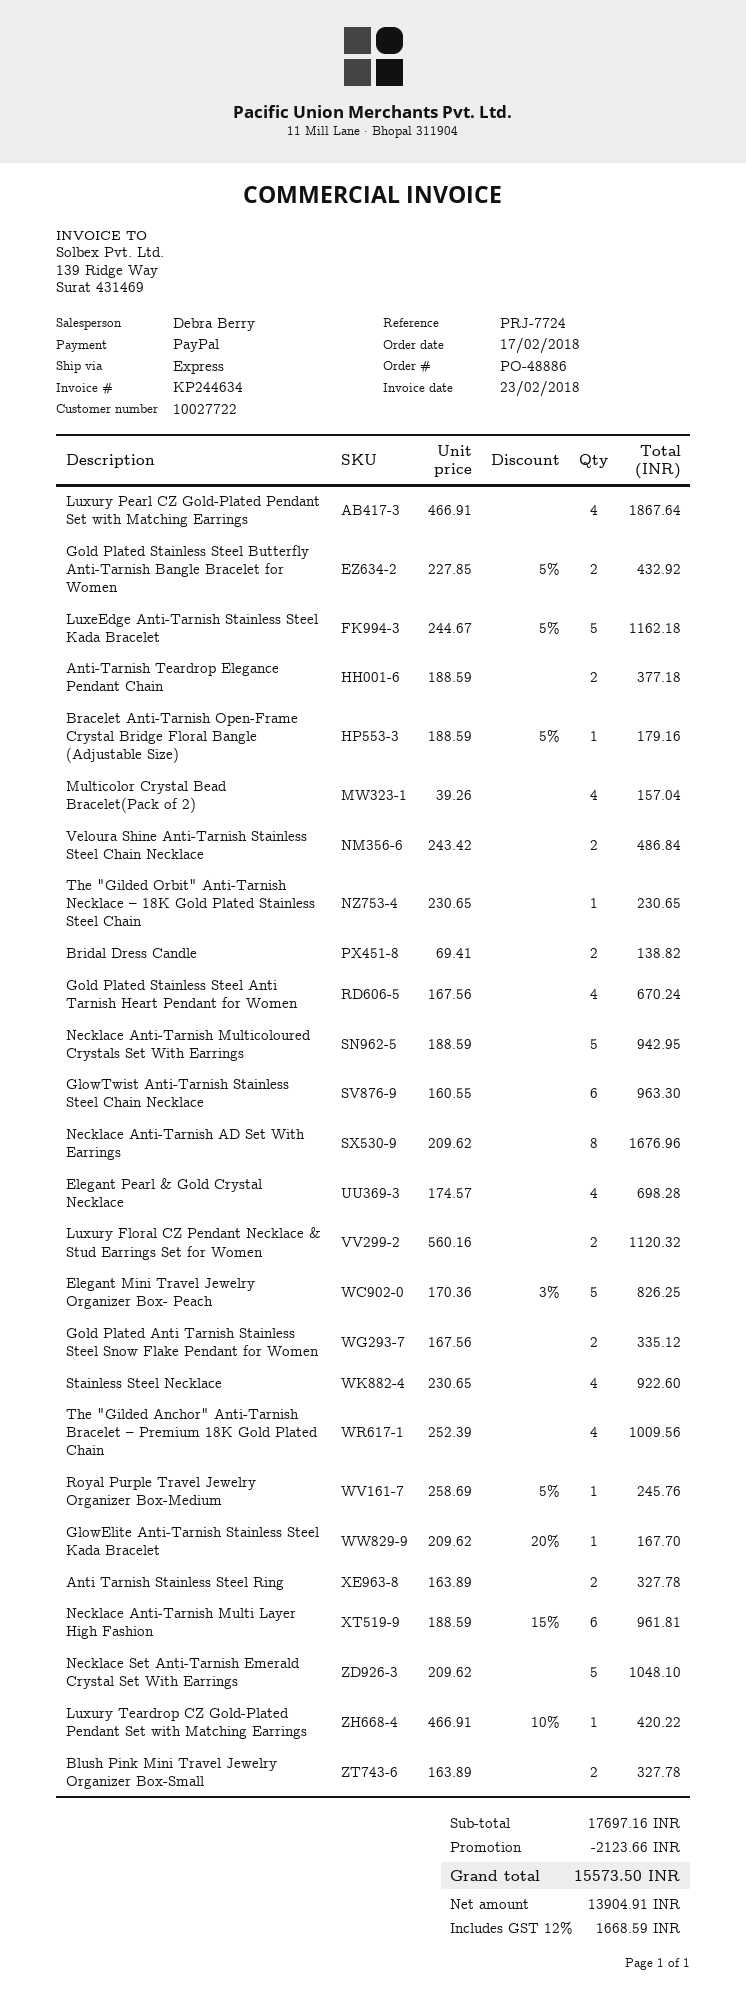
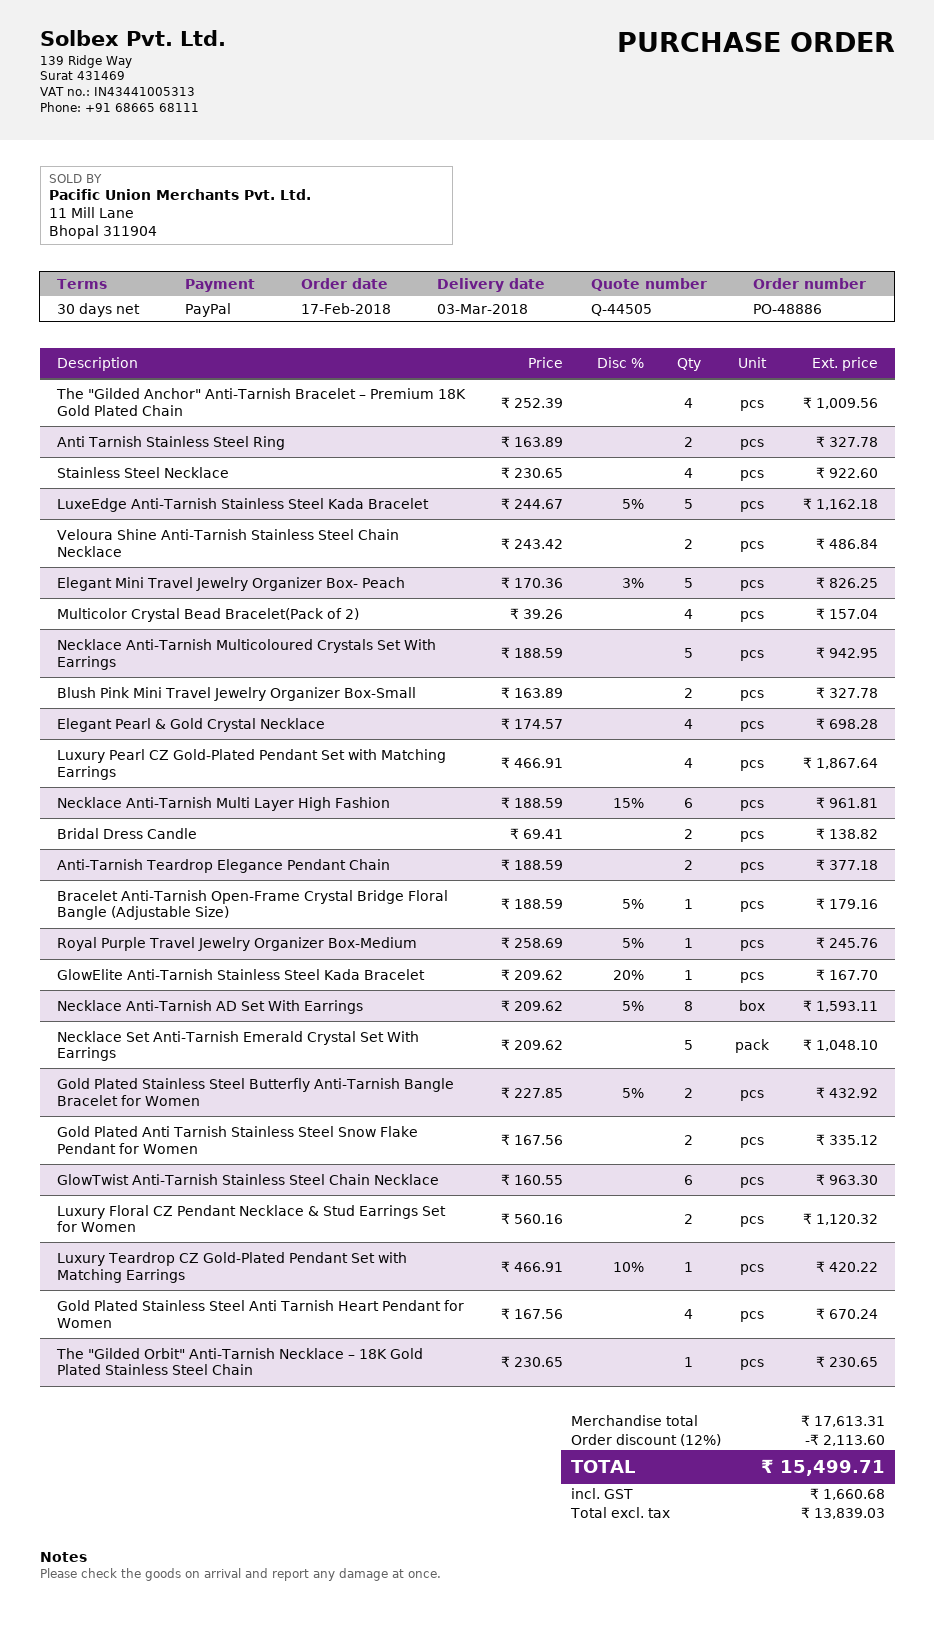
Necklace Anti-Tarnish AD Set With Earrings: 8 x 209.62 = 1676.96 -> 8 x 209.62 - 5% = 1593.11
subtotal: 17697.16 -> 17613.31
discount: 2123.66 -> 2113.60
net: 13904.91 -> 13839.03
tax: 1668.59 -> 1660.68
total: 15573.50 -> 15499.71

